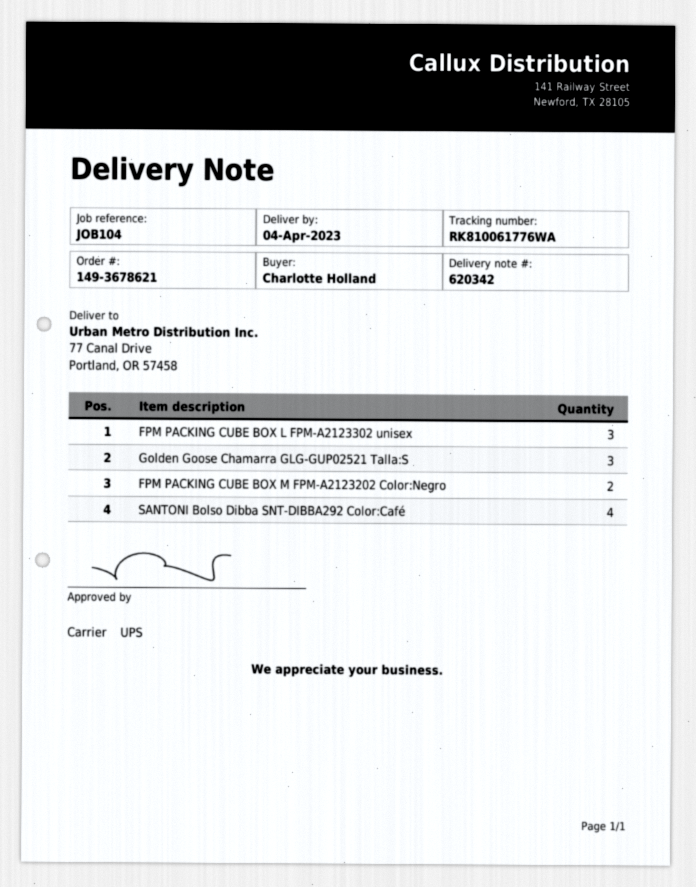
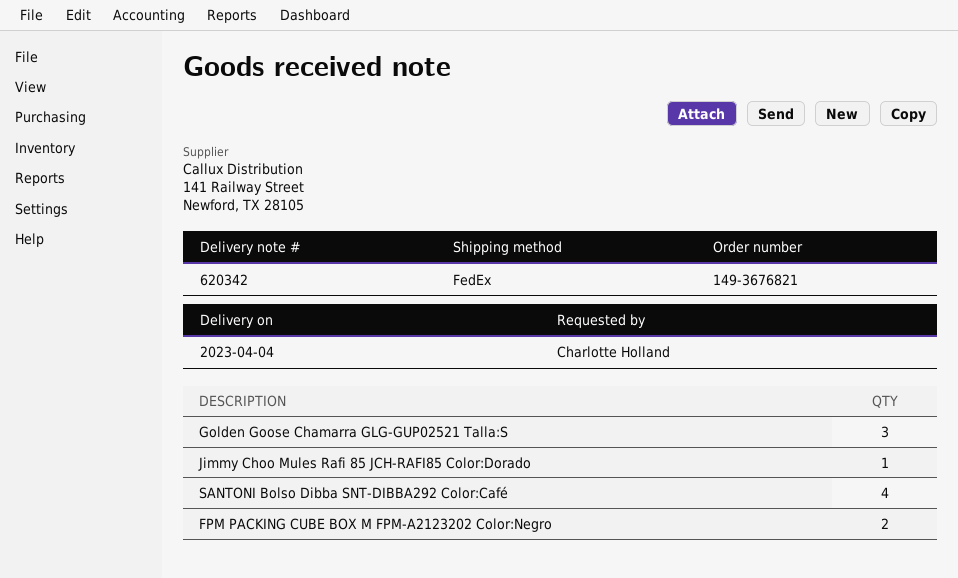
order number: 149-3678621 -> 149-3676821
shipping method: UPS -> FedEx
FPM PACKING CUBE BOX L FPM-A2123302 unisex: 3 -> none
Jimmy Choo Mules Rafi 85 JCH-RAFI85 Color:Dorado: none -> 1

